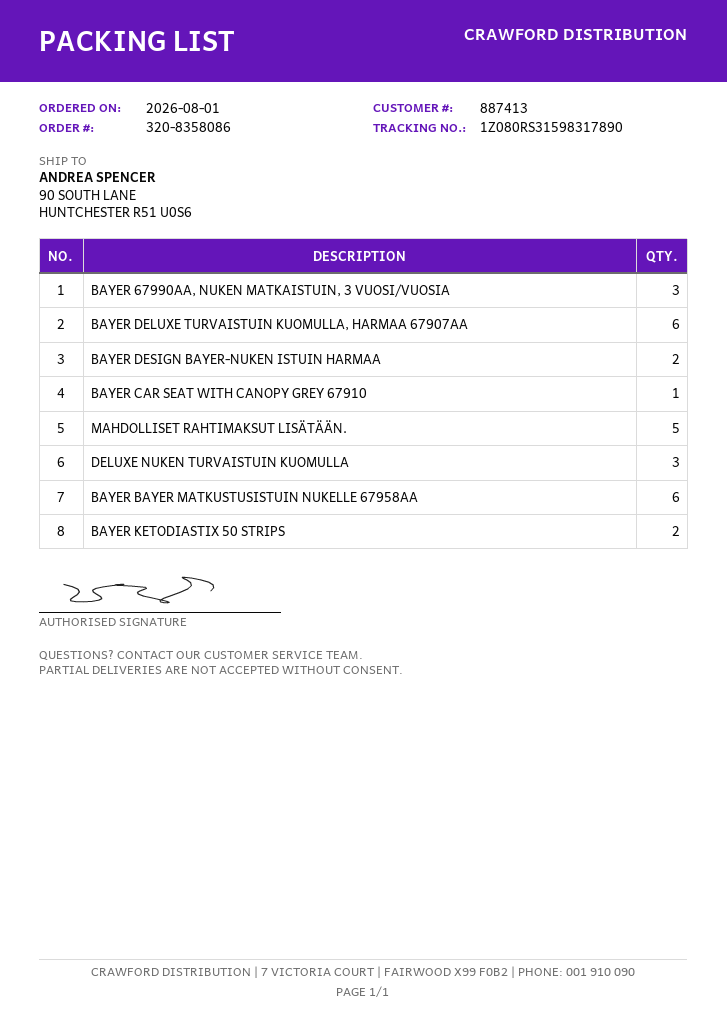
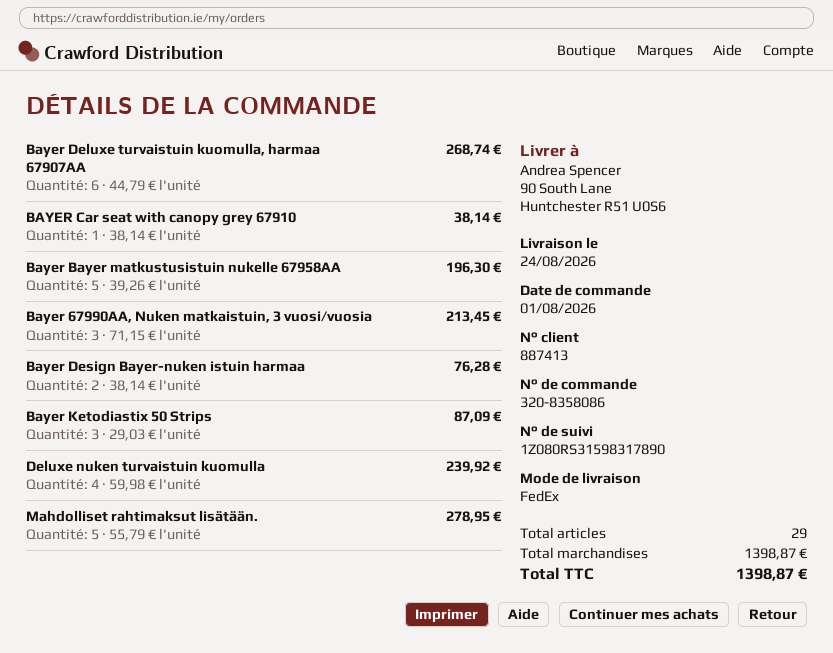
DELUXE NUKEN TURVAISTUIN KUOMULLA: 3 -> 4
BAYER BAYER MATKUSTUSISTUIN NUKELLE 67958AA: 6 -> 5
BAYER KETODIASTIX 50 STRIPS: 2 -> 3

